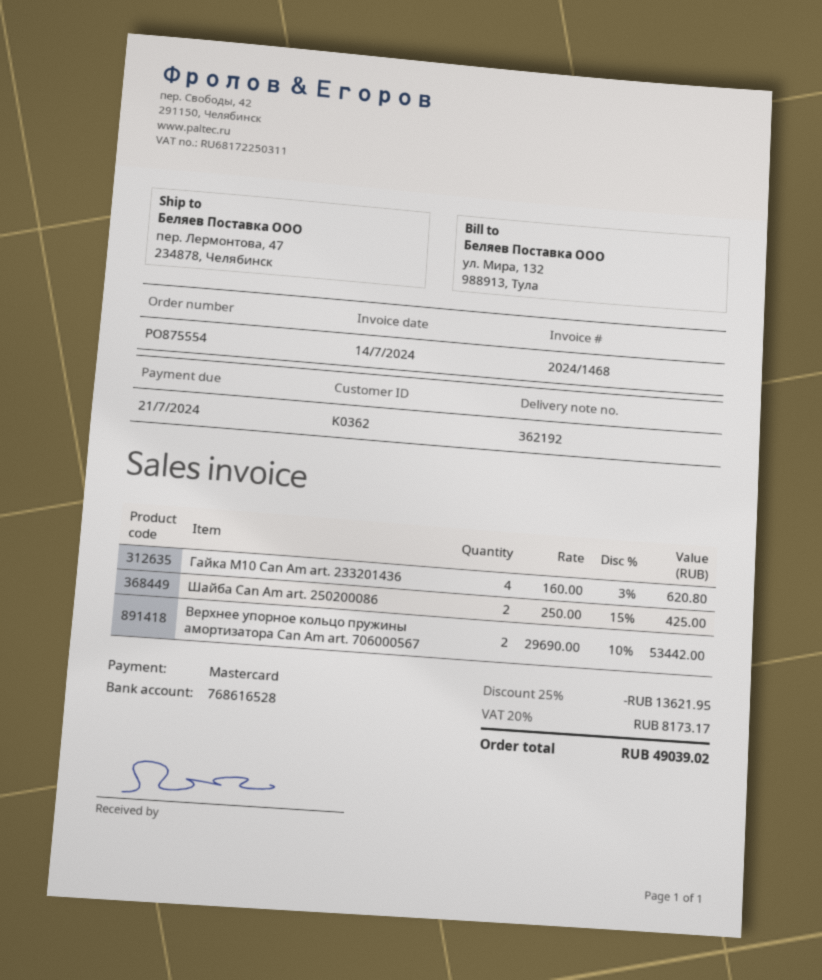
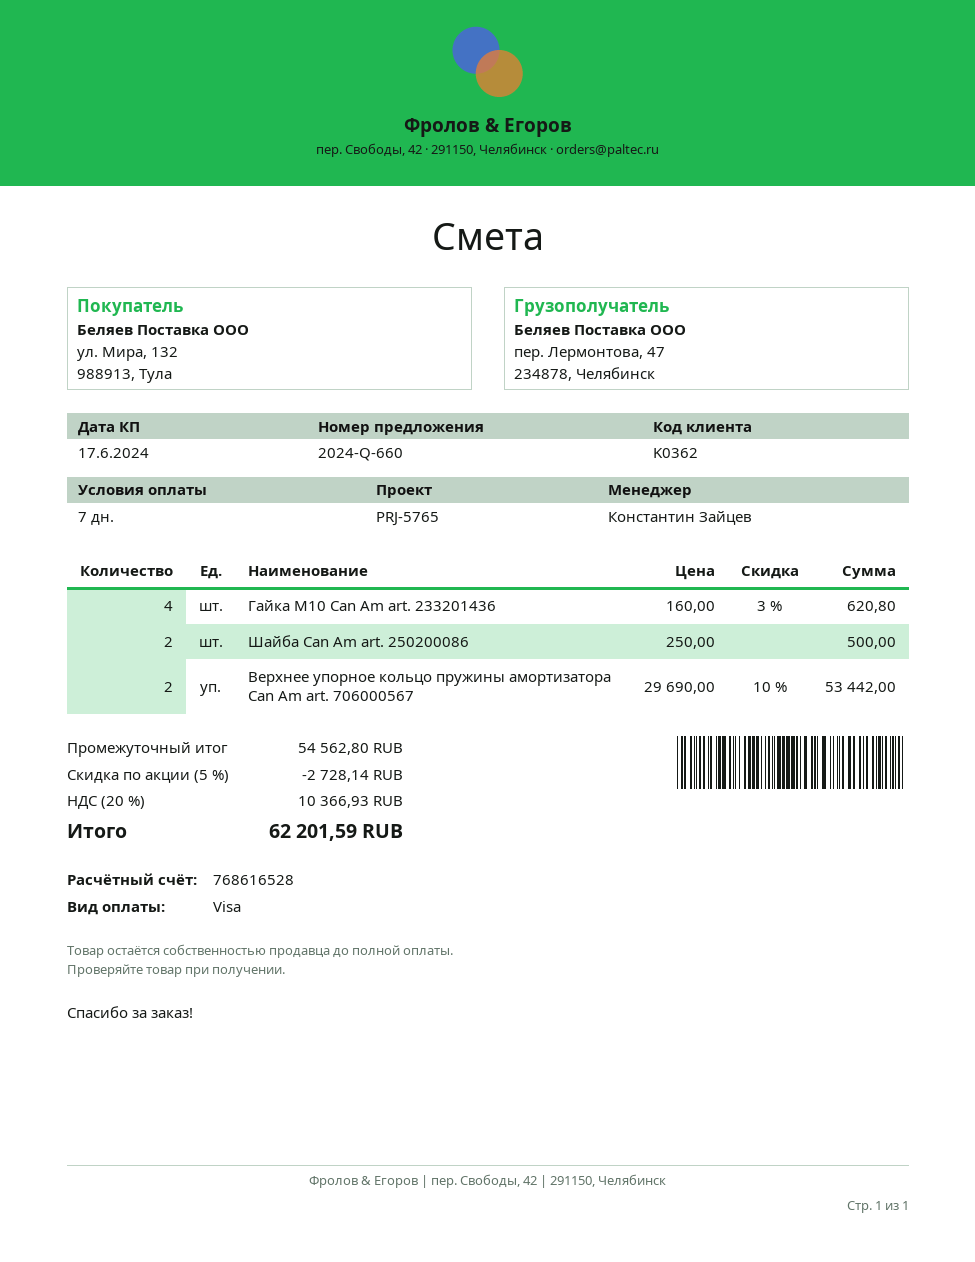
payment method: Mastercard -> Visa
Шайба Can Am art. 250200086: 2 x 250.00 - 15% = 425.00 -> 2 x 250.00 = 500.00
discount: 25% = 13621.95 -> 5% = 2728.14
tax: 20% = 8173.17 -> 20% = 10366.93
total: 49039.02 -> 62201.59

